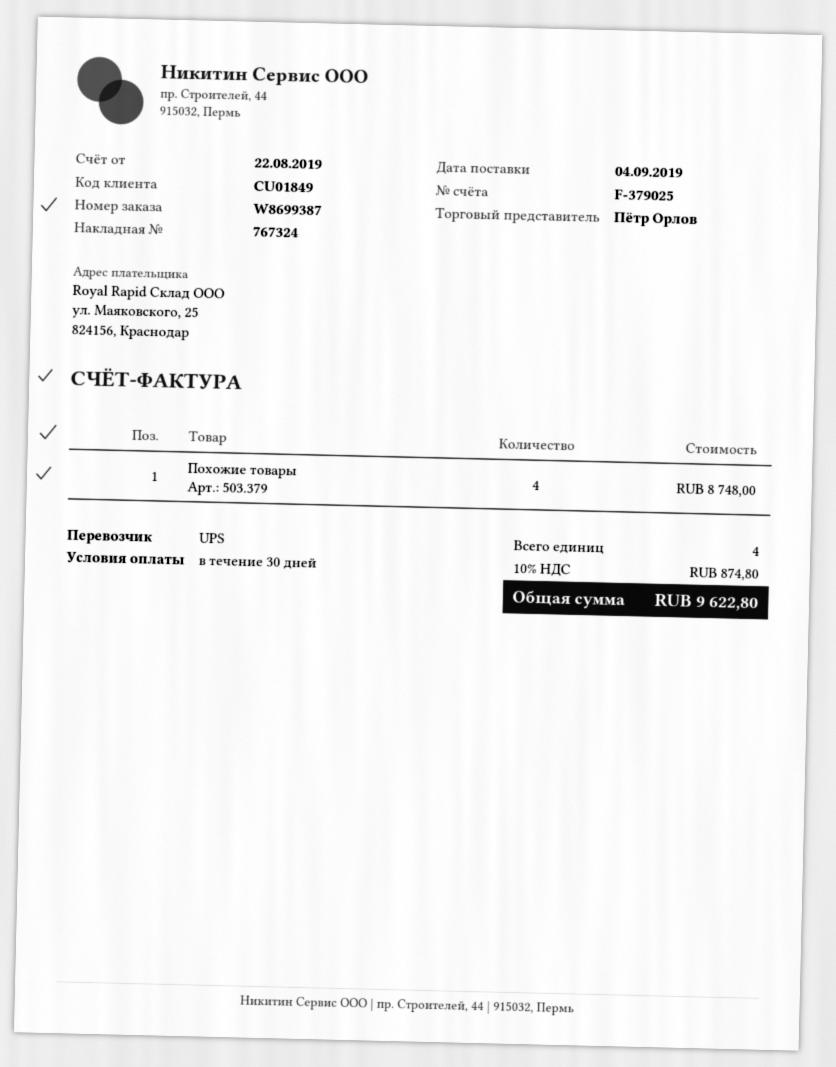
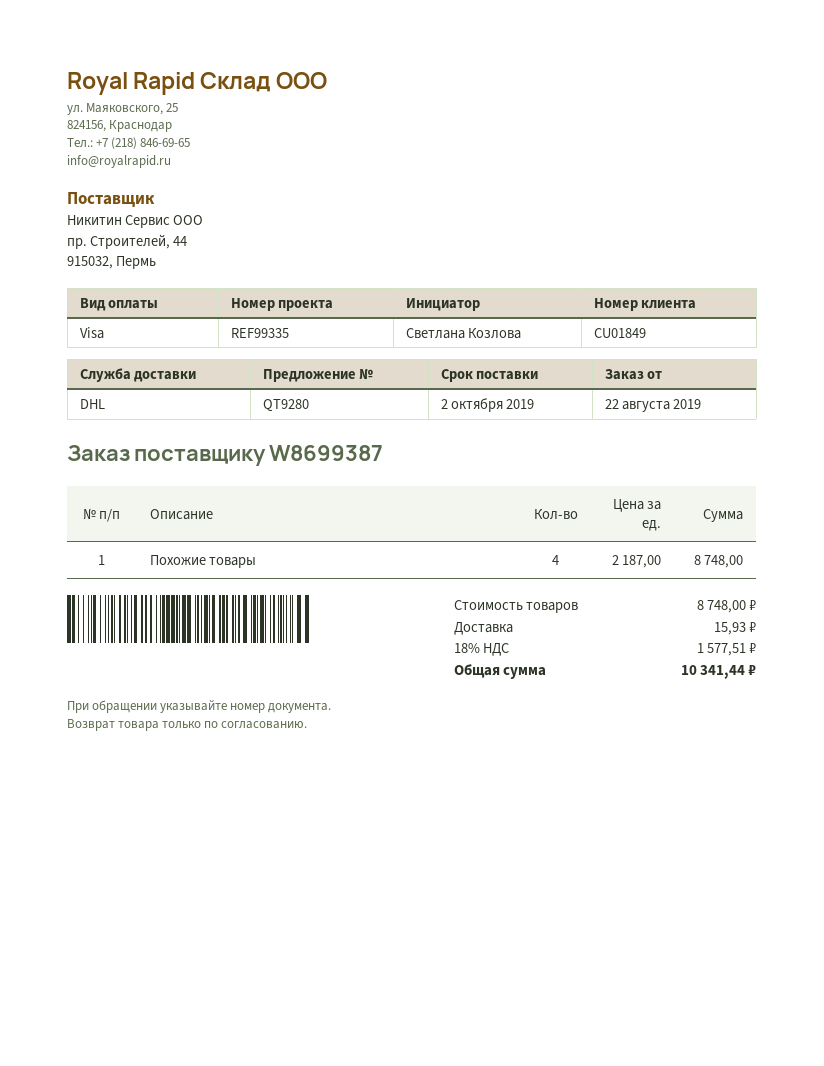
delivery date: 2019-09-04 -> 2019-10-02
shipping method: UPS -> DHL
shipping: none -> 15.93
tax: 10% = 874.80 -> 18% = 1577.51
total: 9622.80 -> 10341.44

